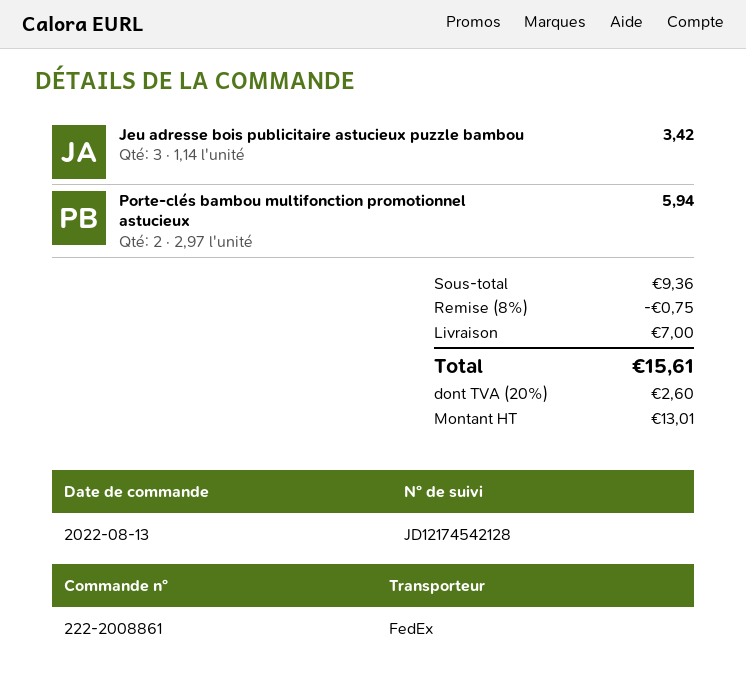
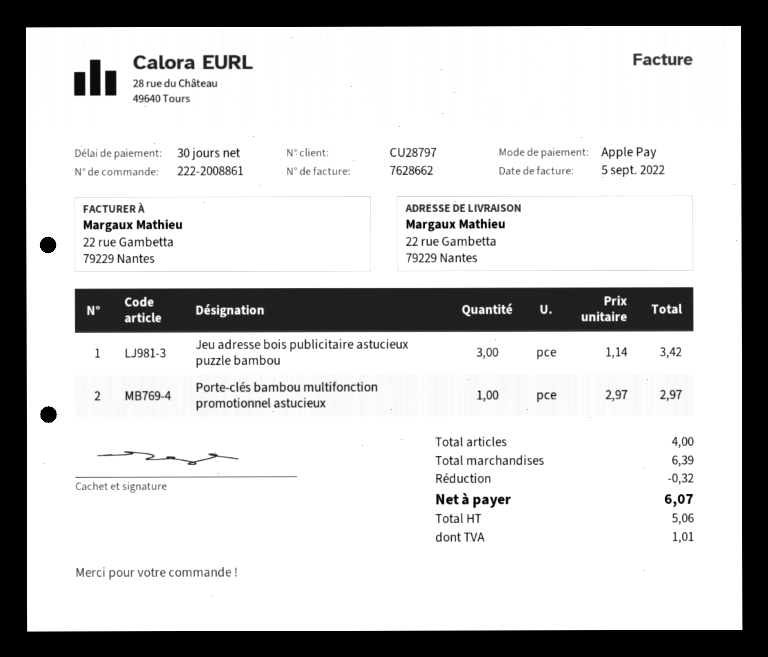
Porte-clés bambou multifonction promotionnel astucieux: 2 x 2.97 = 5.94 -> 1 x 2.97 = 2.97
subtotal: 9.36 -> 6.39
discount: 0.75 -> 0.32
shipping: 7.00 -> none
net: 13.01 -> 5.06
tax: 2.60 -> 1.01
total: 15.61 -> 6.07

